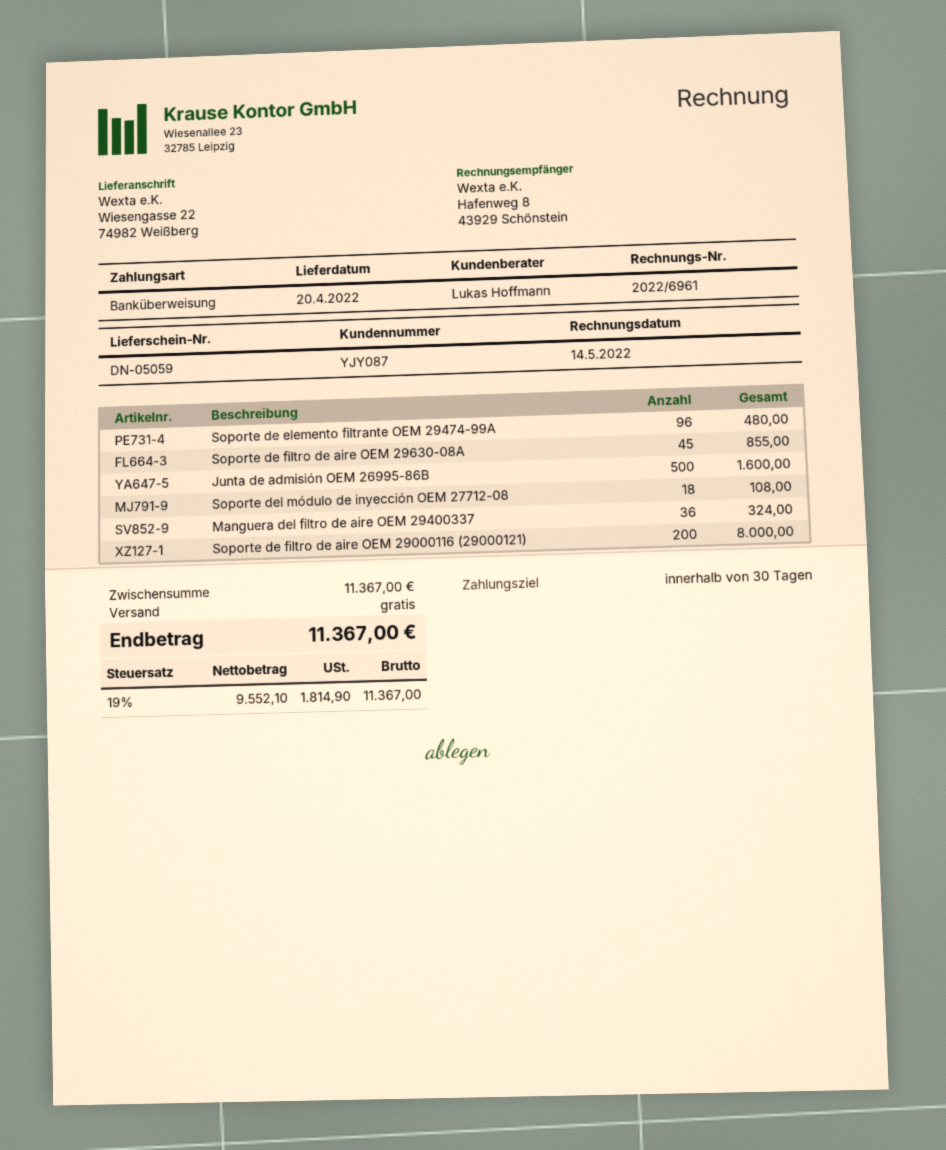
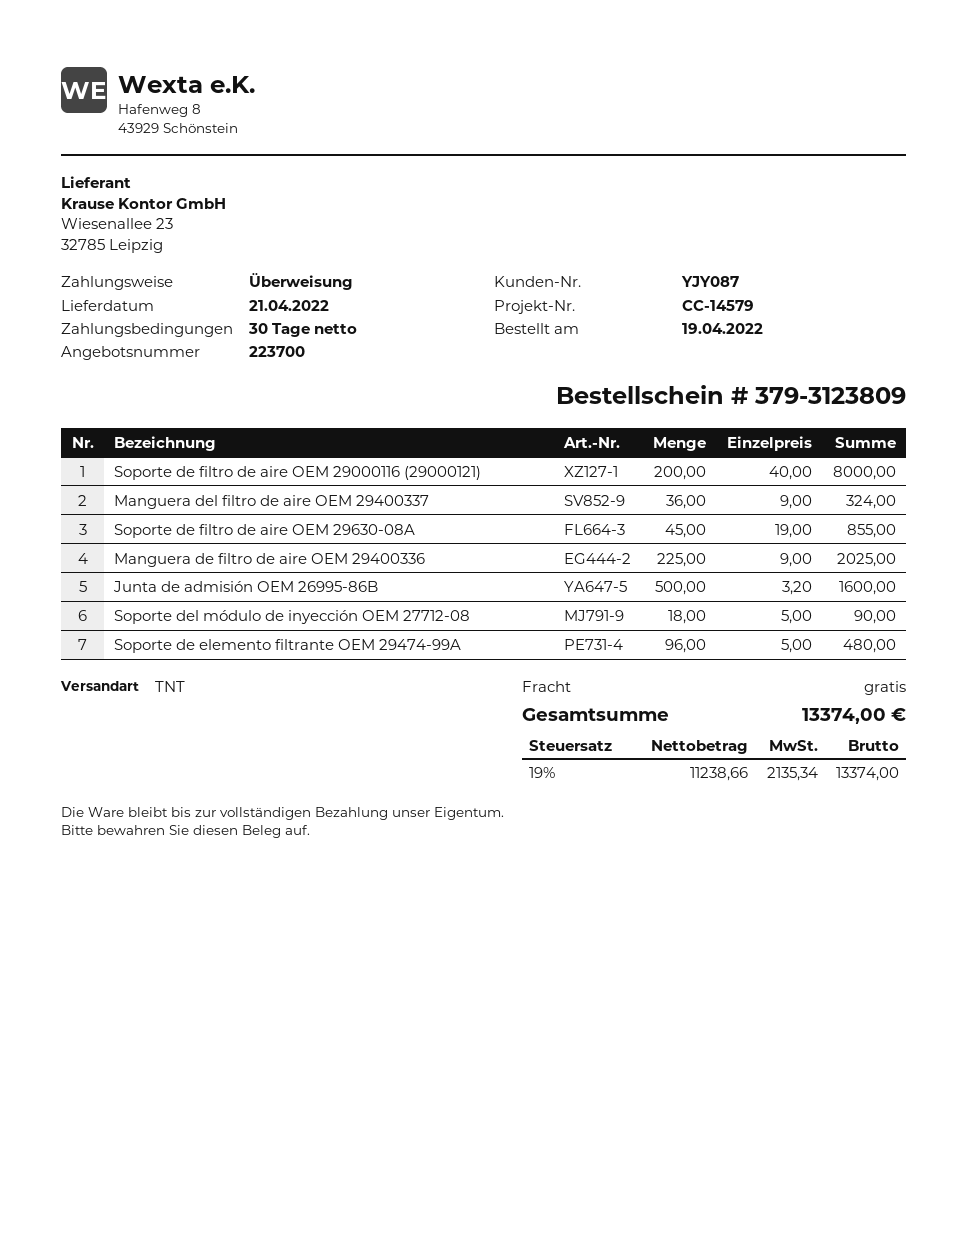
delivery date: 2022-04-20 -> 2022-04-21
Soporte del módulo de inyección OEM 27712-08: 18 for 108.00 -> 18 for 90.00
Manguera de filtro de aire OEM 29400336: none -> 225 for 2025.00
net: 9552.10 -> 11238.66
tax: 19% = 1814.90 -> 19% = 2135.34
total: 11367.00 -> 13374.00

